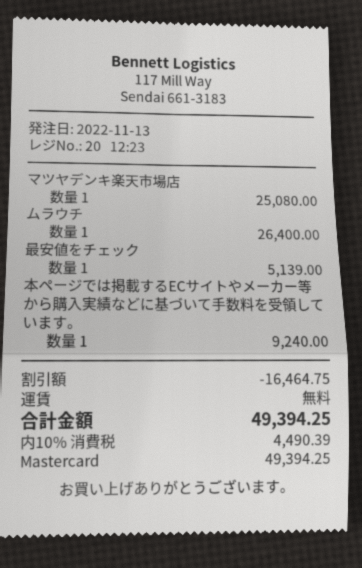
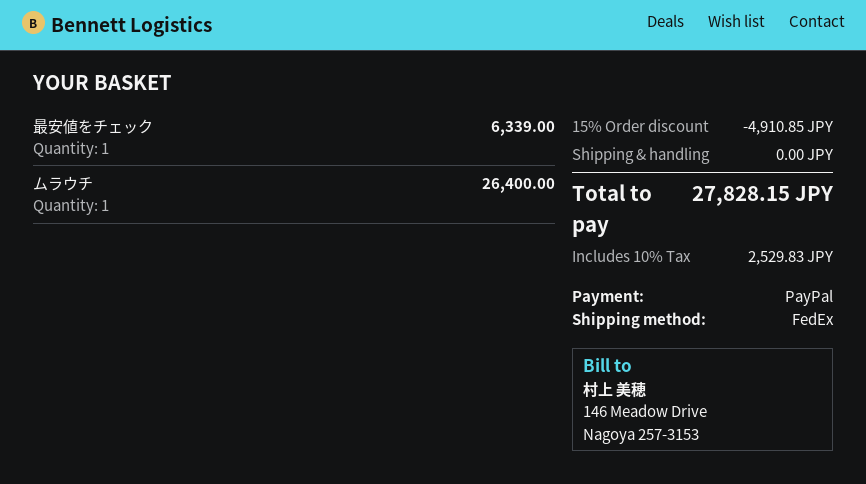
payment method: Mastercard -> PayPal
マツヤデンキ楽天市場店: 1 for 25080.00 -> none
最安値をチェック: 1 for 5139.00 -> 1 for 6339.00
本ページでは掲載するECサイトやメーカー等から購入実績などに基づいて手数料を受領しています。: 1 for 9240.00 -> none
discount: 16464.75 -> 4910.85
tax: 10% = 4490.39 -> 10% = 2529.83
total: 49394.25 -> 27828.15

